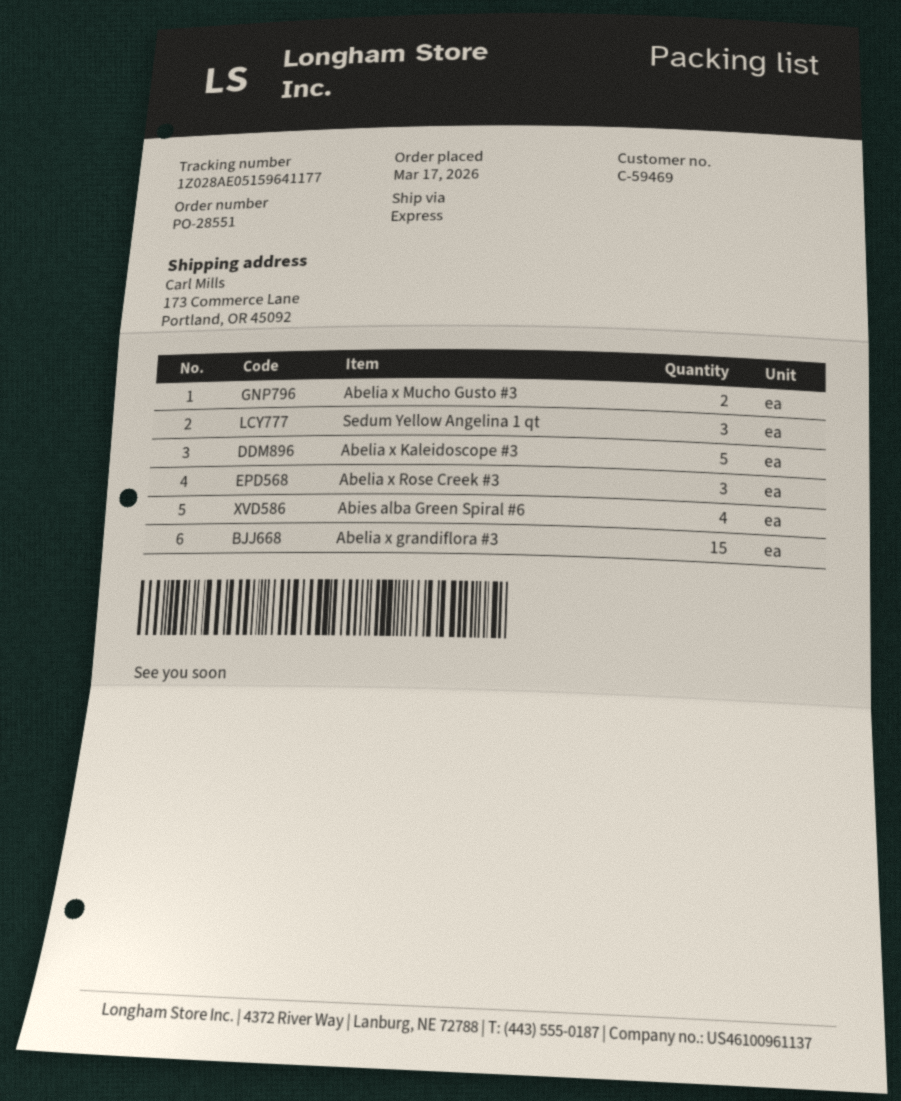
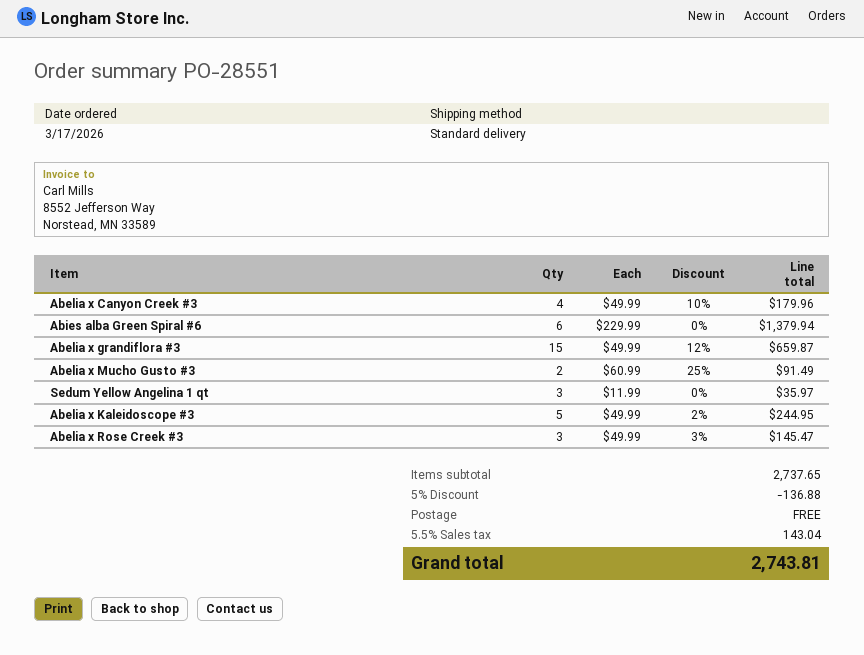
shipping method: express -> standard
Abies alba Green Spiral #6: 4 -> 6
Abelia x Canyon Creek #3: none -> 4

